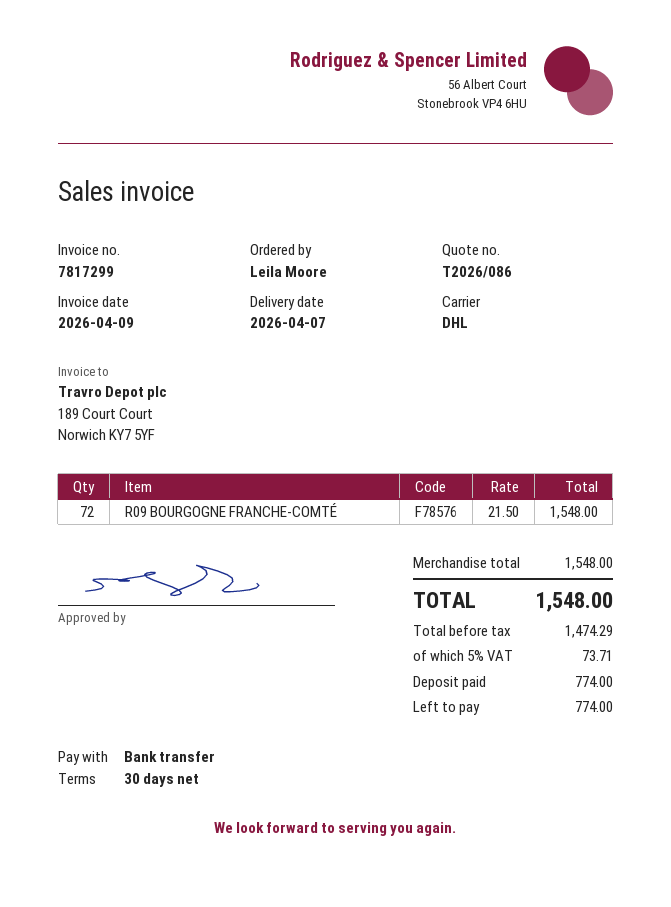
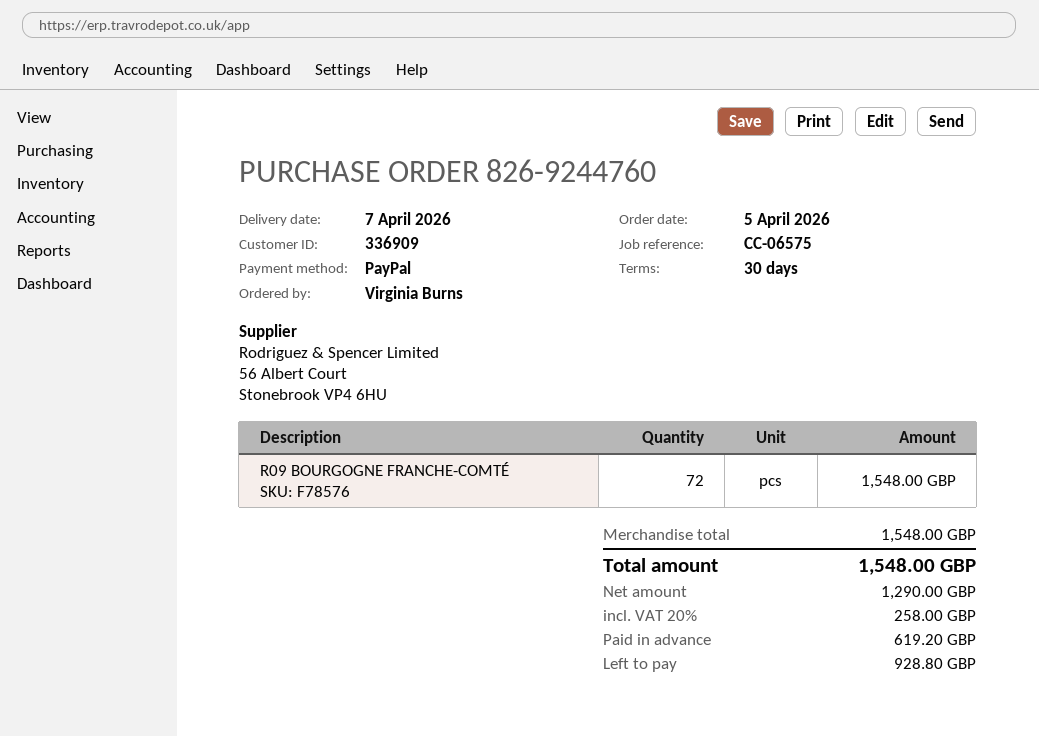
ordered by: Leila Moore -> Virginia Burns
payment method: bank transfer -> PayPal
net: 1474.29 -> 1290.00
tax: 5% = 73.71 -> 20% = 258.00
deposit: 774.00 -> 619.20
balance: 774.00 -> 928.80

